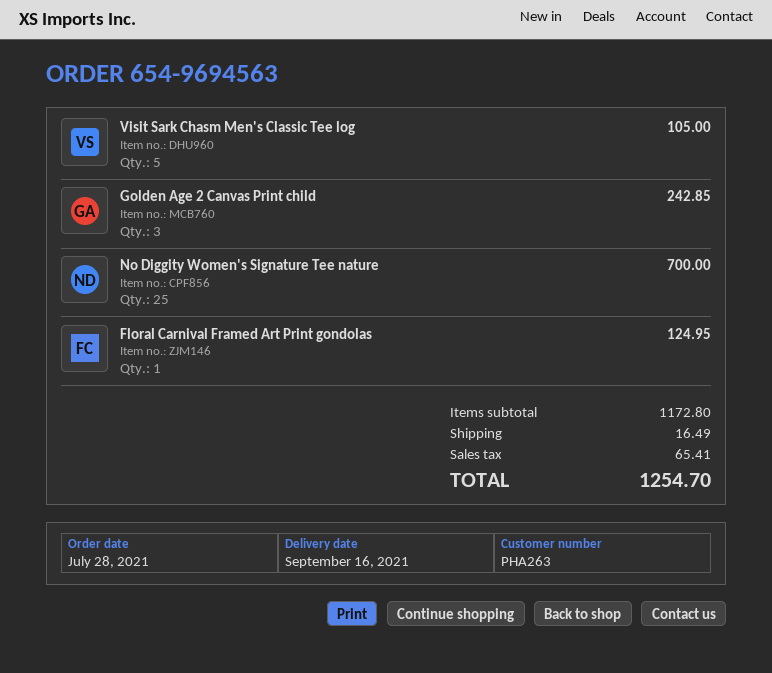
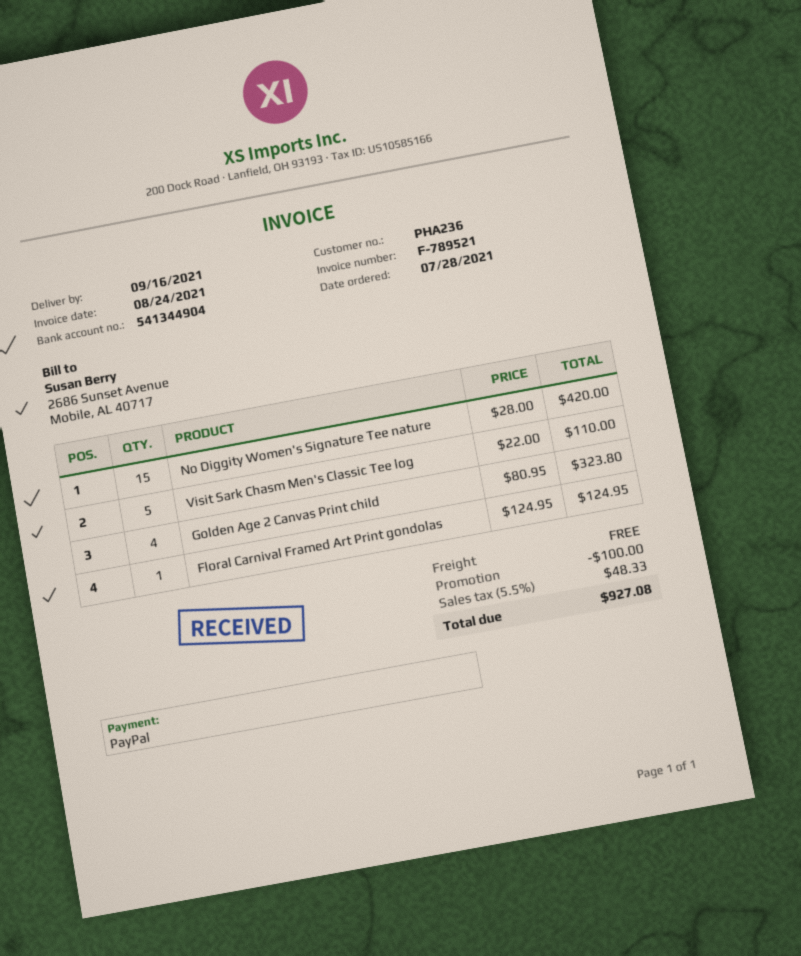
customer number: PHA263 -> PHA236
Visit Sark Chasm Men's Classic Tee log: 5 for 105.00 -> 5 for 110.00
Golden Age 2 Canvas Print child: 3 for 242.85 -> 4 for 323.80
No Diggity Women's Signature Tee nature: 25 for 700.00 -> 15 for 420.00
discount: none -> 100.00
shipping: 16.49 -> 0.00
tax: 65.41 -> 48.33
total: 1254.70 -> 927.08

